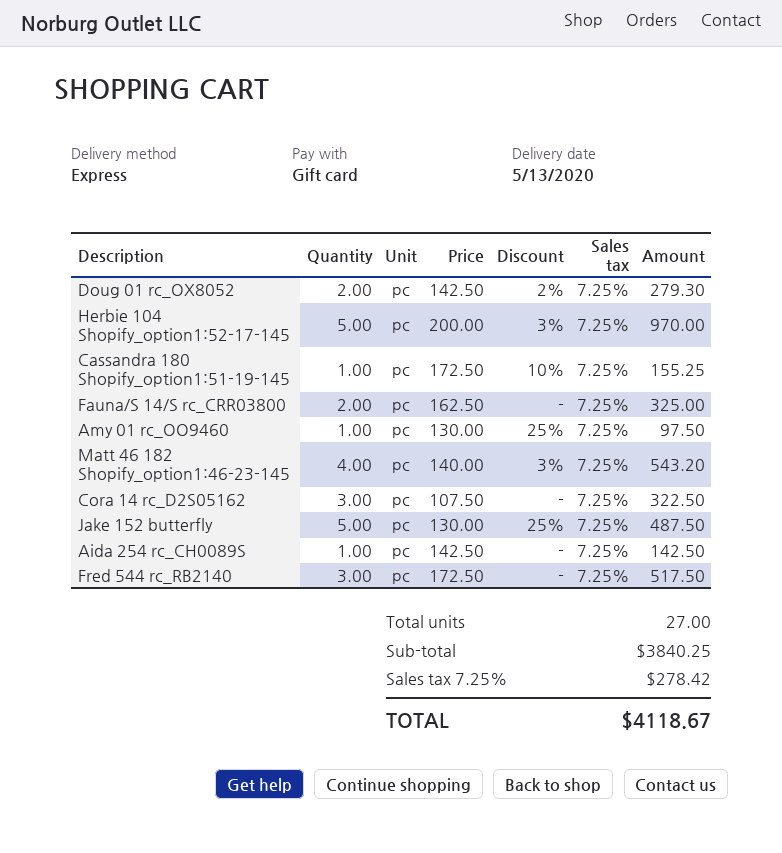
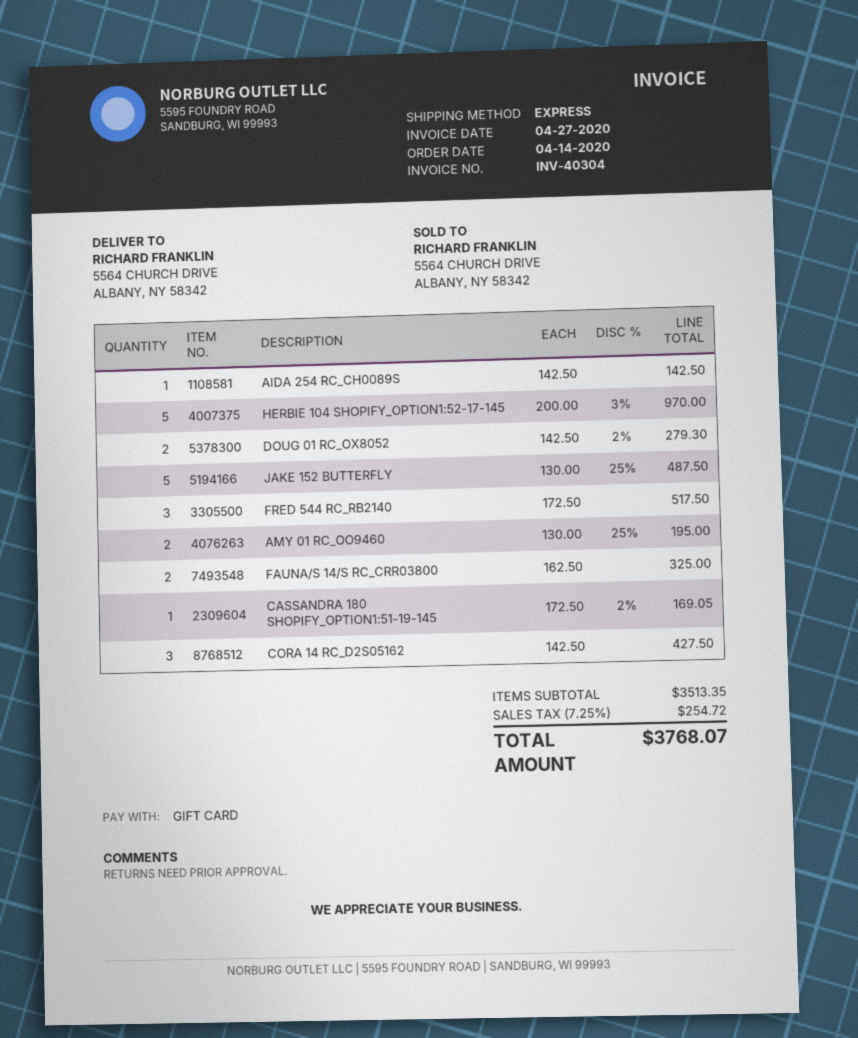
Cassandra 180 Shopify_option1:51-19-145: 1 x 172.50 - 10% = 155.25 -> 1 x 172.50 - 2% = 169.05
Amy 01 rc_OO9460: 1 x 130.00 - 25% = 97.50 -> 2 x 130.00 - 25% = 195.00
Matt 46 182 Shopify_option1:46-23-145: 4 x 140.00 - 3% = 543.20 -> none
Cora 14 rc_D2S05162: 3 x 107.50 = 322.50 -> 3 x 142.50 = 427.50
subtotal: 3840.25 -> 3513.35
tax: 7.25% = 278.42 -> 7.25% = 254.72
total: 4118.67 -> 3768.07

